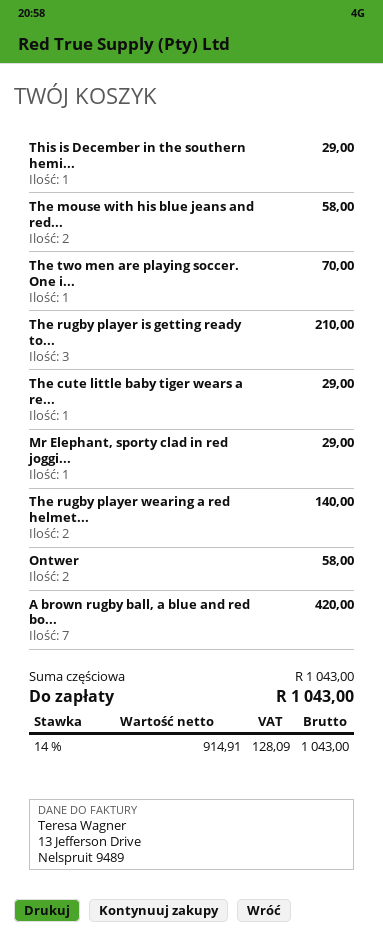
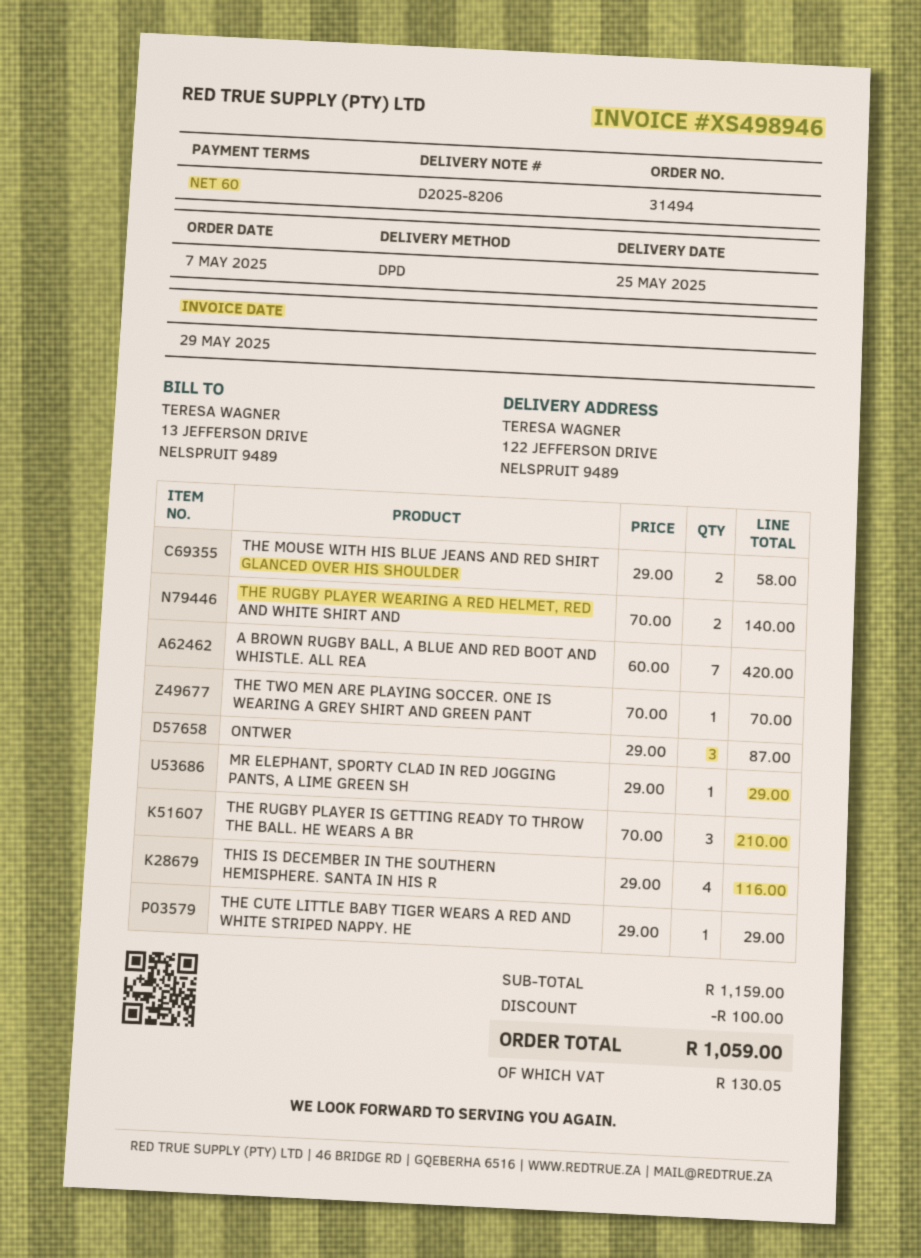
This is December in the southern hemi...: 1 for 29.00 -> 4 for 116.00
Ontwer: 2 for 58.00 -> 3 for 87.00
subtotal: 1043.00 -> 1159.00
discount: none -> 100.00
tax: 128.09 -> 130.05
total: 1043.00 -> 1059.00

